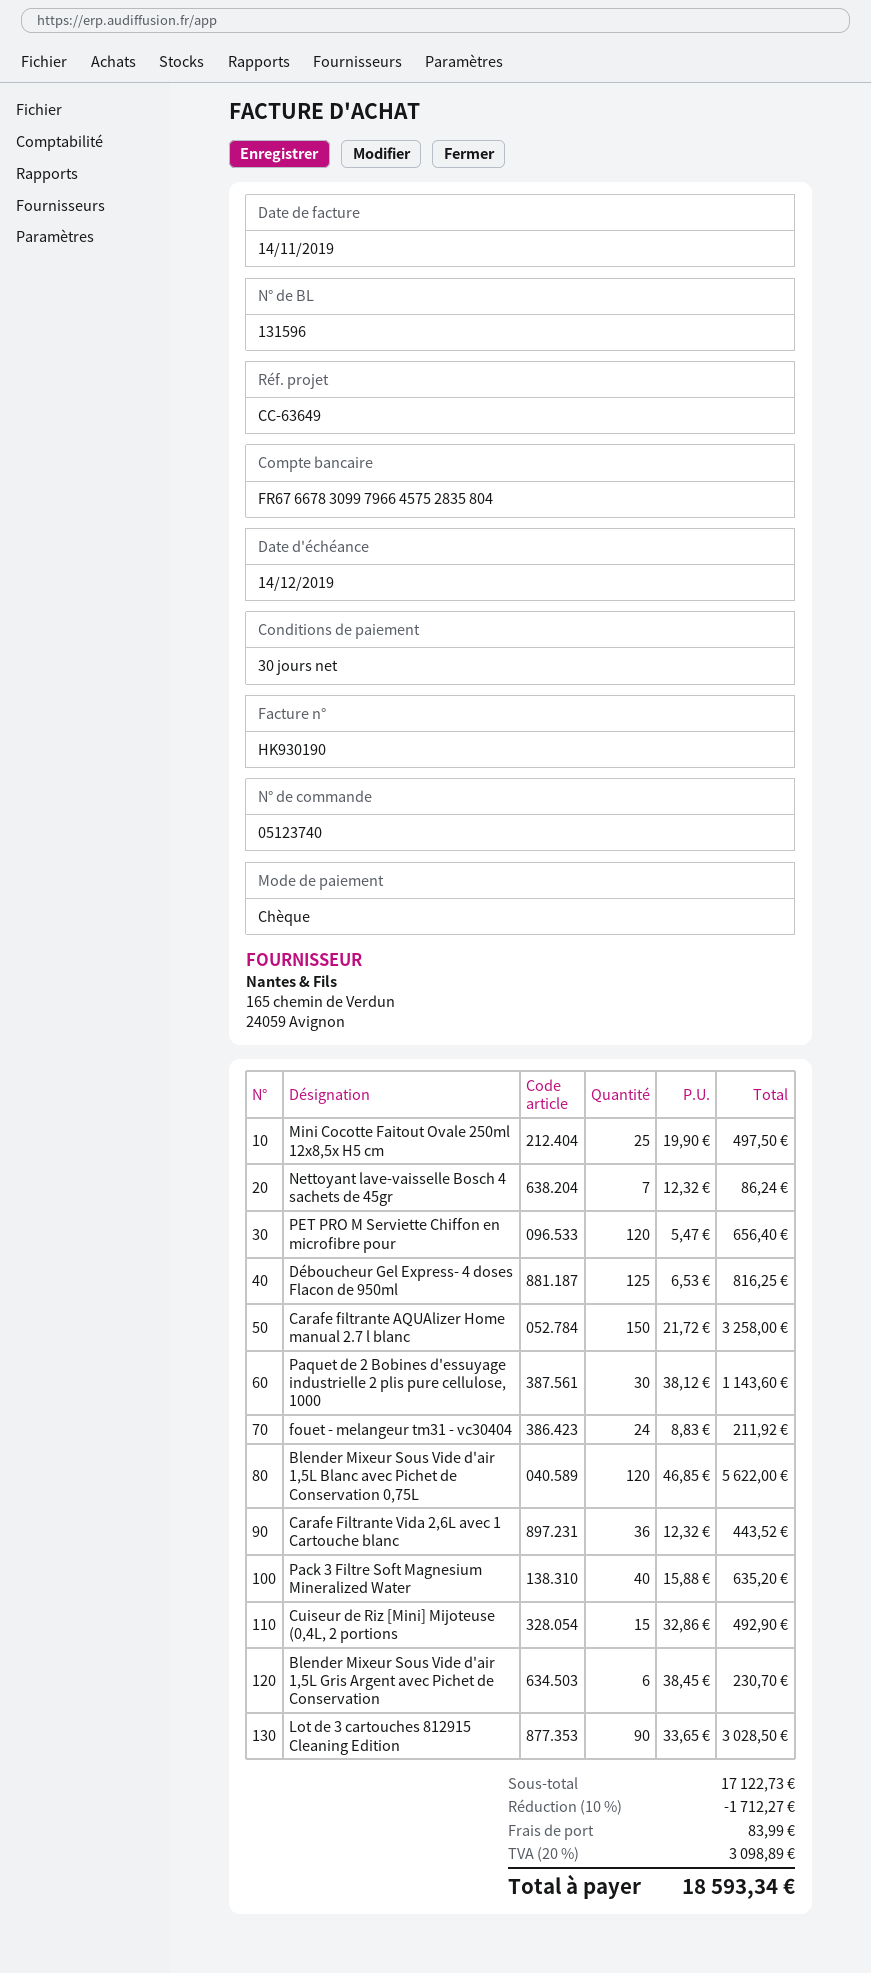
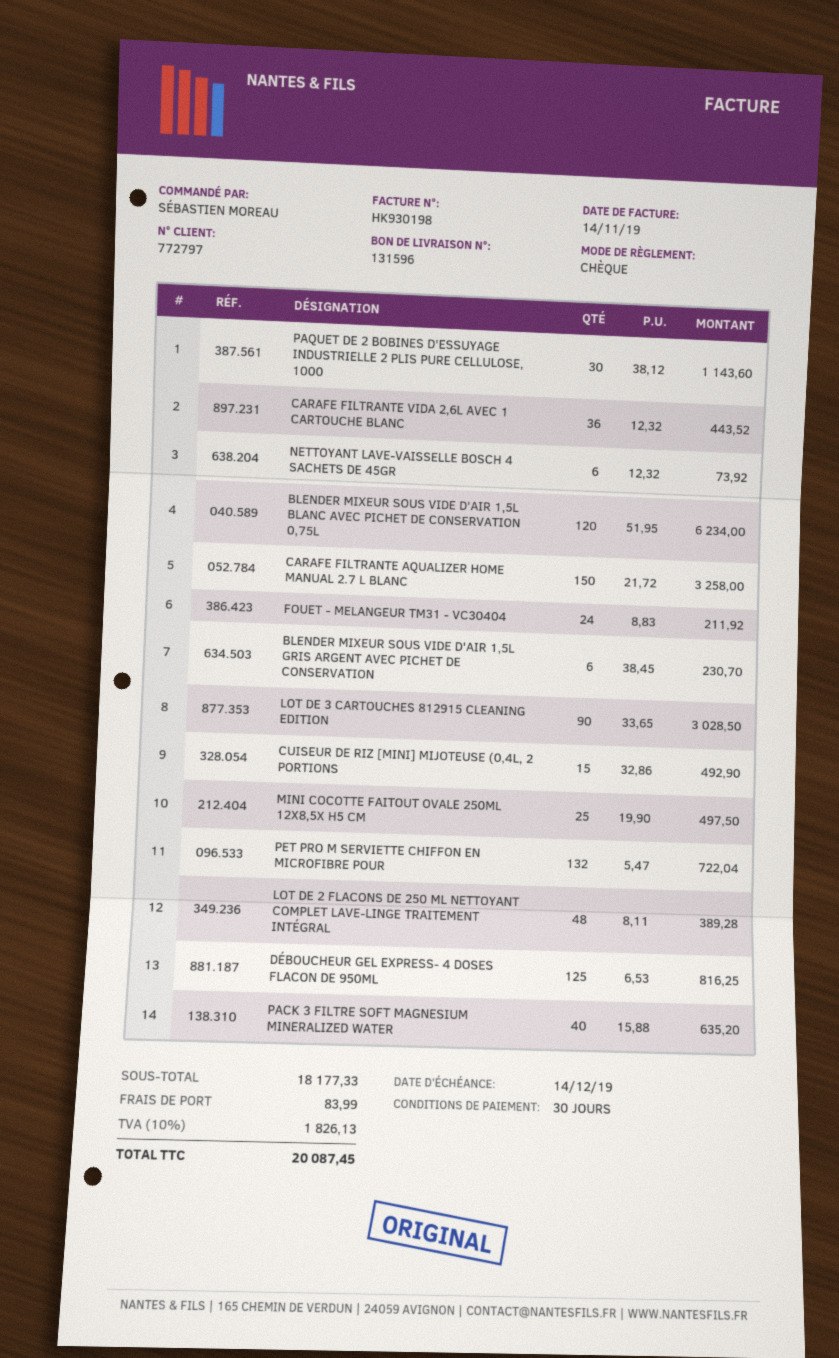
invoice number: HK930190 -> HK930198
Nettoyant lave-vaisselle Bosch 4 sachets de 45gr: 7 x 12.32 = 86.24 -> 6 x 12.32 = 73.92
PET PRO M Serviette Chiffon en microfibre pour: 120 x 5.47 = 656.40 -> 132 x 5.47 = 722.04
Blender Mixeur Sous Vide d'air 1,5L Blanc avec Pichet de Conservation 0,75L: 120 x 46.85 = 5622.00 -> 120 x 51.95 = 6234.00
LOT DE 2 FLACONS DE 250 ML NETTOYANT COMPLET LAVE-LINGE TRAITEMENT INTÉGRAL: none -> 48 x 8.11 = 389.28
subtotal: 17122.73 -> 18177.33
discount: 10% = 1712.27 -> none
tax: 20% = 3098.89 -> 10% = 1826.13
total: 18593.34 -> 20087.45

